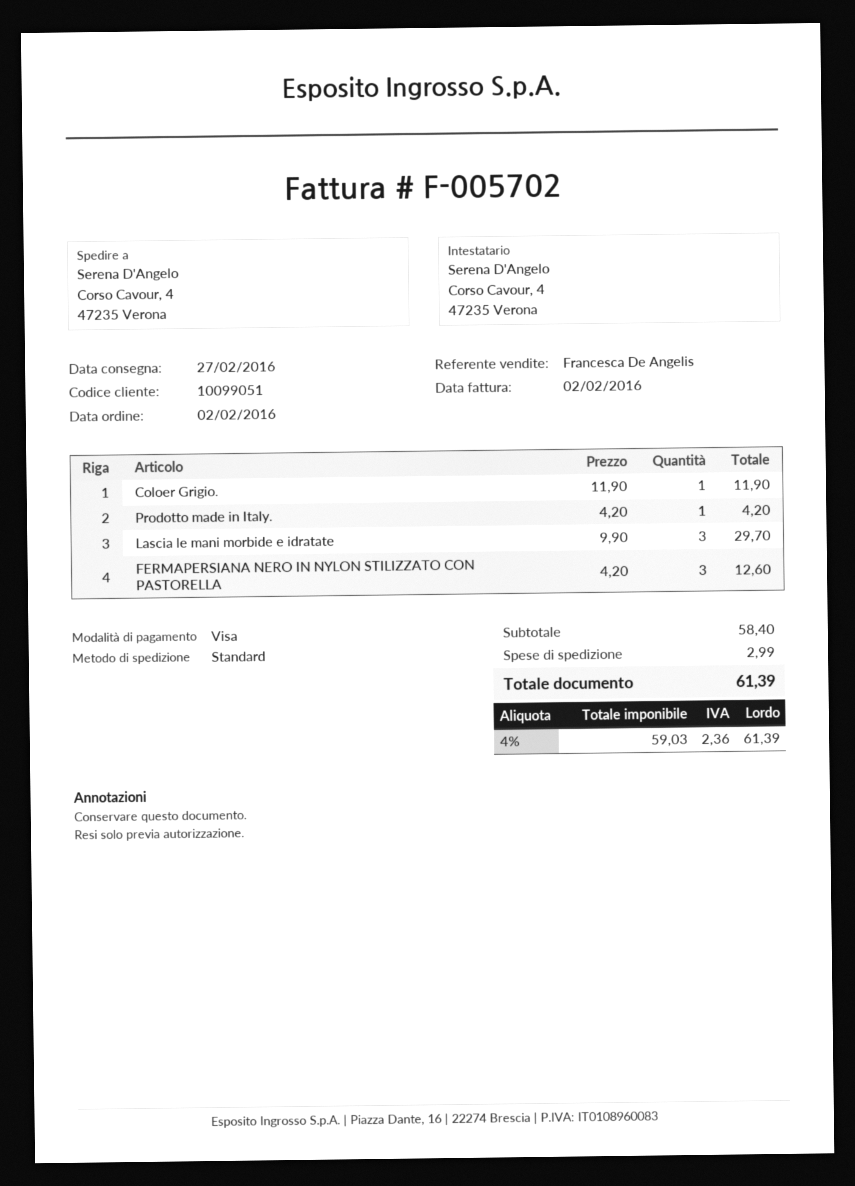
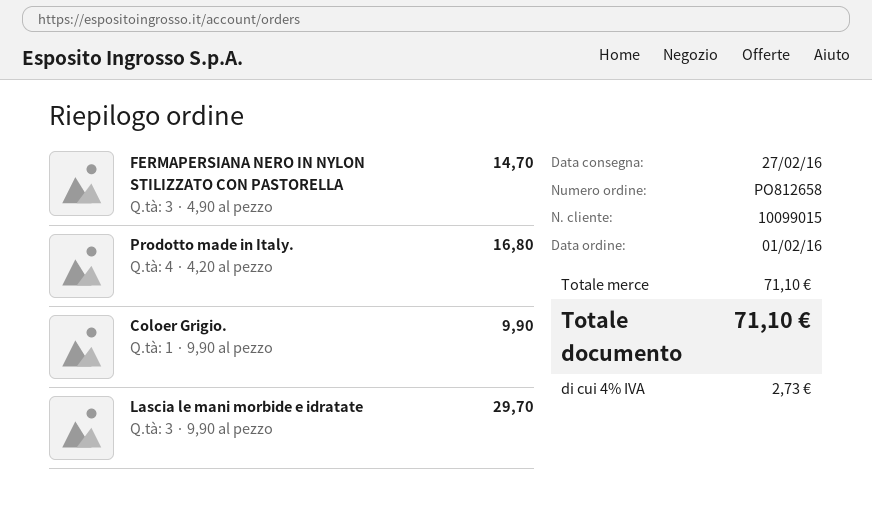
order date: 2016-02-02 -> 2016-02-01
customer number: 10099051 -> 10099015
Coloer Grigio.: 1 x 11.90 = 11.90 -> 1 x 9.90 = 9.90
Prodotto made in Italy.: 1 x 4.20 = 4.20 -> 4 x 4.20 = 16.80
FERMAPERSIANA NERO IN NYLON STILIZZATO CON PASTORELLA: 3 x 4.20 = 12.60 -> 3 x 4.90 = 14.70
subtotal: 58.40 -> 71.10
shipping: 2.99 -> none
tax: 4% = 2.36 -> 4% = 2.73
total: 61.39 -> 71.10

